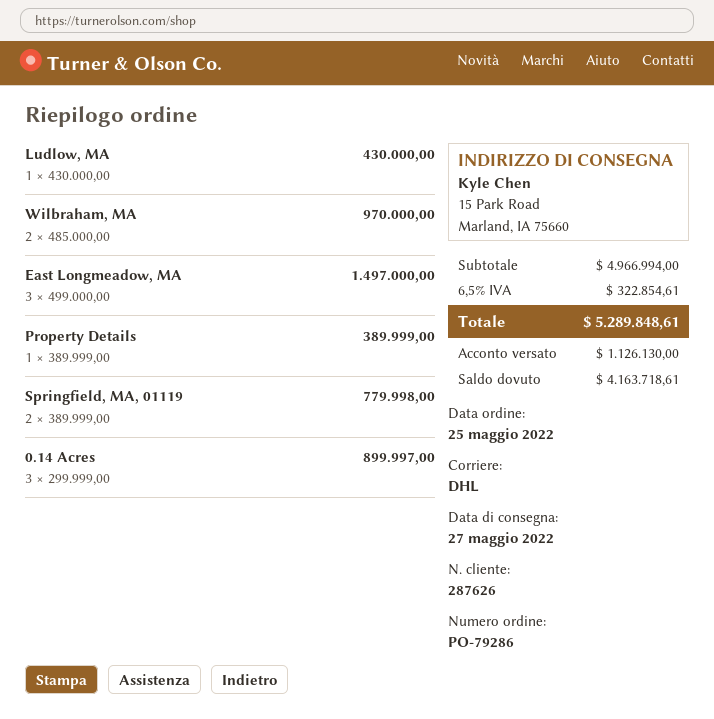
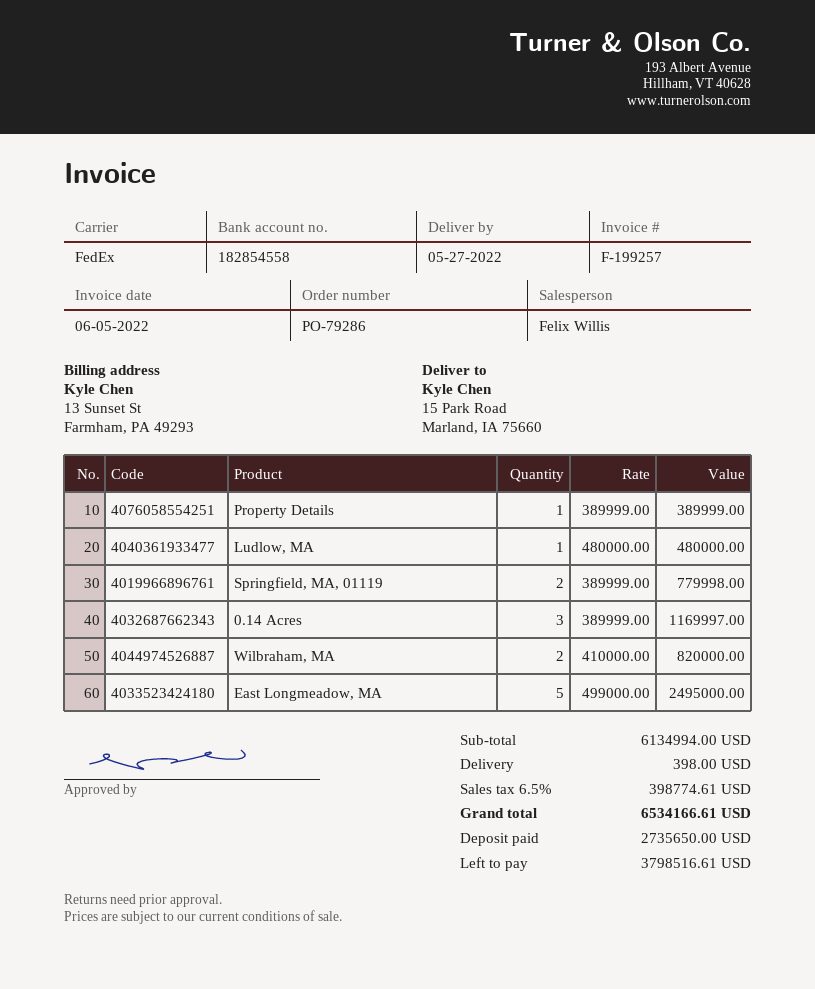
shipping method: DHL -> FedEx
Ludlow, MA: 1 x 430000.00 = 430000.00 -> 1 x 480000.00 = 480000.00
Wilbraham, MA: 2 x 485000.00 = 970000.00 -> 2 x 410000.00 = 820000.00
East Longmeadow, MA: 3 x 499000.00 = 1497000.00 -> 5 x 499000.00 = 2495000.00
0.14 Acres: 3 x 299999.00 = 899997.00 -> 3 x 389999.00 = 1169997.00
subtotal: 4966994.00 -> 6134994.00
shipping: none -> 398.00
tax: 6.5% = 322854.61 -> 6.5% = 398774.61
total: 5289848.61 -> 6534166.61
deposit: 1126130.00 -> 2735650.00
balance: 4163718.61 -> 3798516.61

